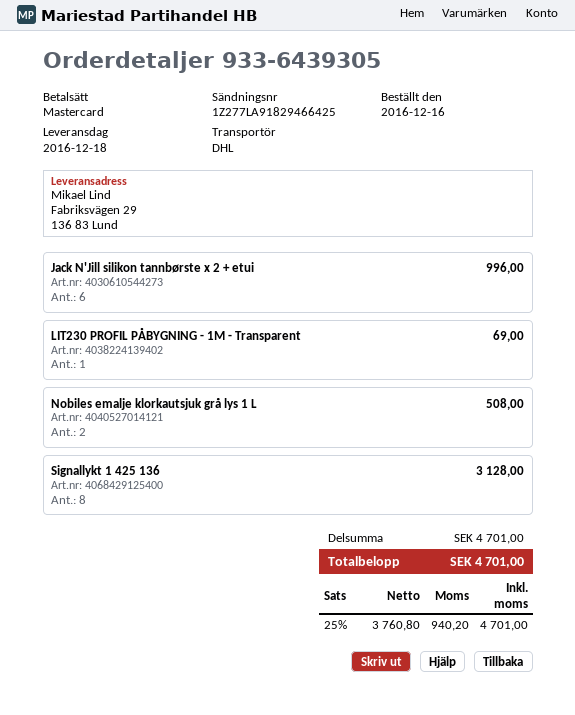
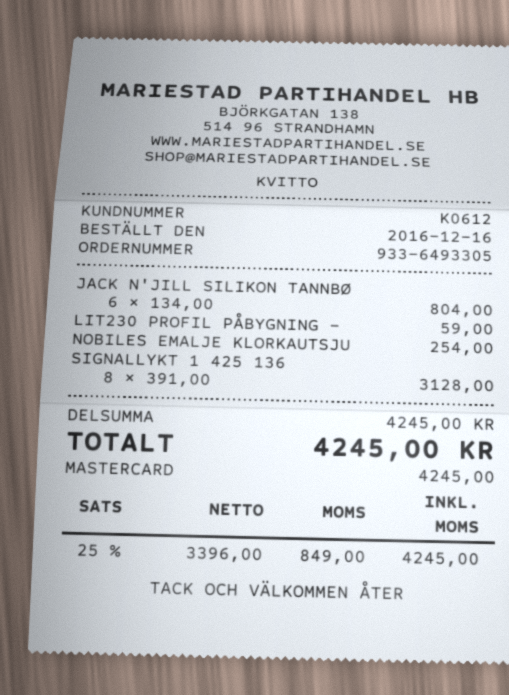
order number: 933-6439305 -> 933-6493305
Jack N'Jill silikon tannbørste x 2 + etui: 6 for 996.00 -> 6 for 804.00
LIT230 PROFIL PÅBYGNING - 1M - Transparent: 1 for 69.00 -> 1 for 59.00
Nobiles emalje klorkautsjuk grå lys 1 L: 2 for 508.00 -> 1 for 254.00
subtotal: 4701.00 -> 4245.00
net: 3760.80 -> 3396.00
tax: 25% = 940.20 -> 25% = 849.00
total: 4701.00 -> 4245.00

